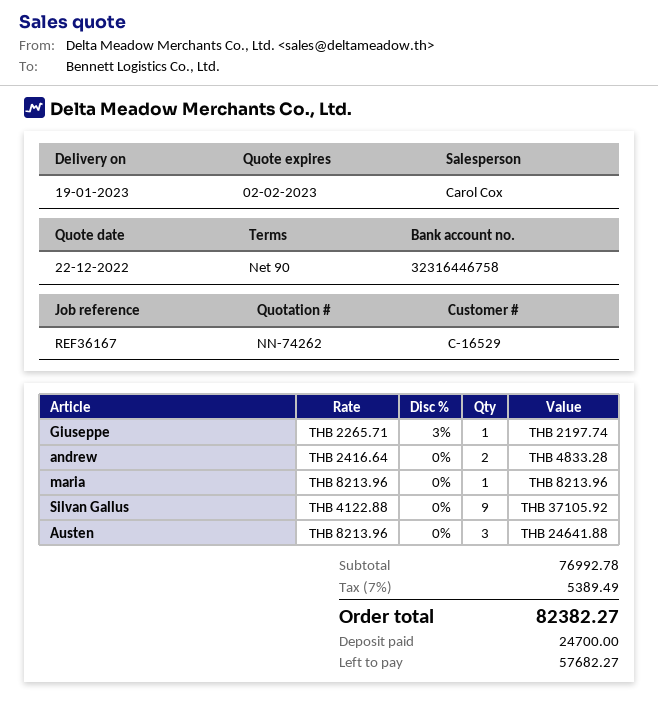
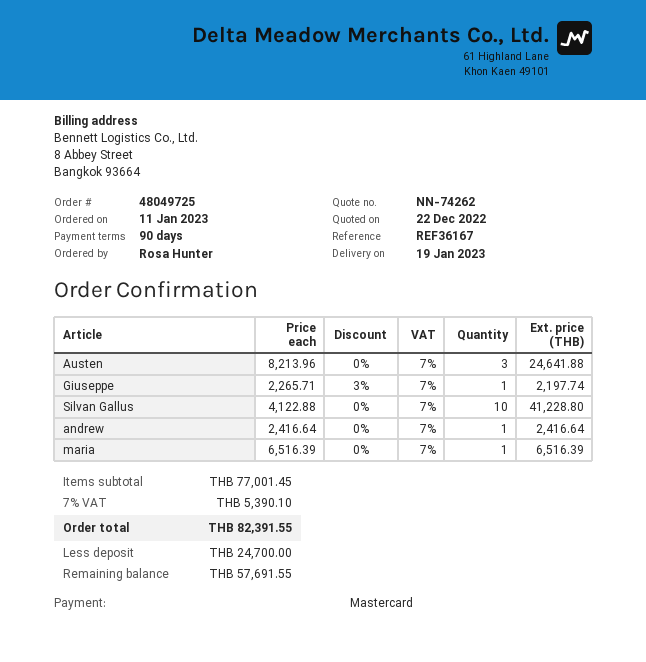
andrew: 2 x 2416.64 = 4833.28 -> 1 x 2416.64 = 2416.64
maria: 1 x 8213.96 = 8213.96 -> 1 x 6516.39 = 6516.39
Silvan Gallus: 9 x 4122.88 = 37105.92 -> 10 x 4122.88 = 41228.80
subtotal: 76992.78 -> 77001.45
tax: 7% = 5389.49 -> 7% = 5390.10
total: 82382.27 -> 82391.55
balance: 57682.27 -> 57691.55

